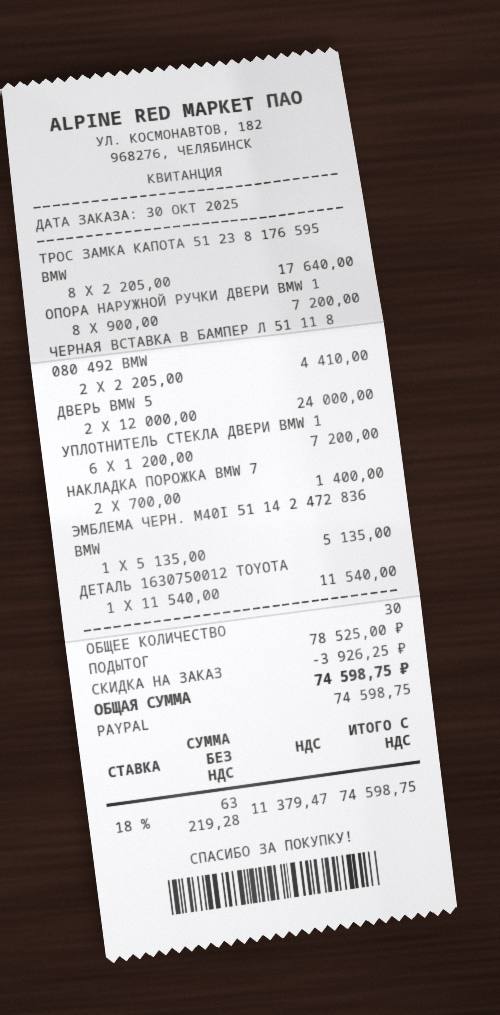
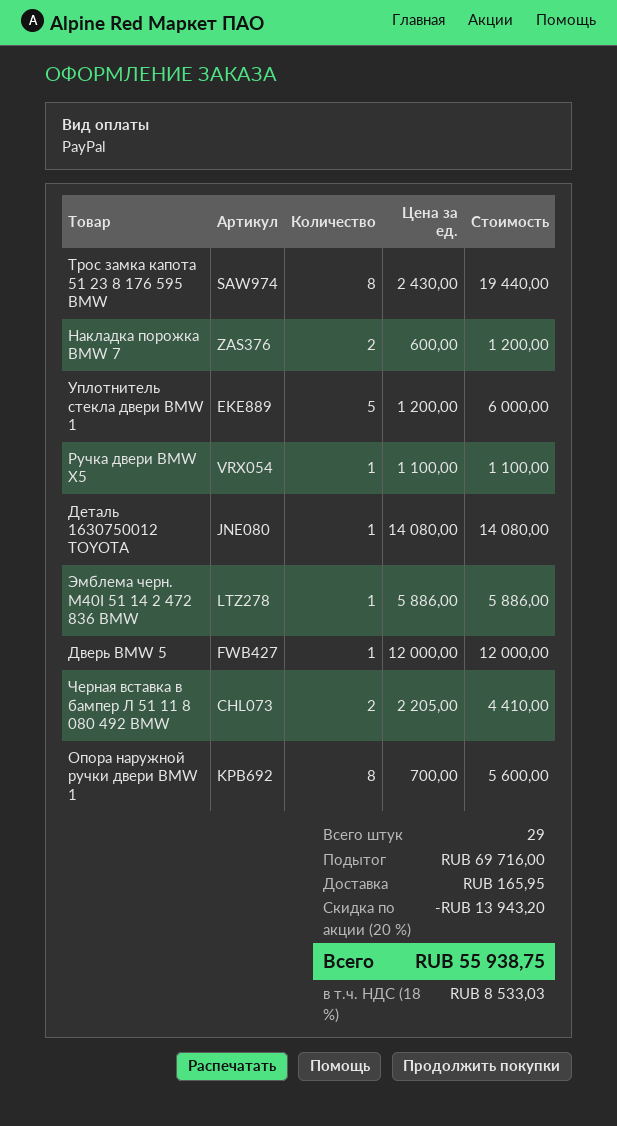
ТРОС ЗАМКА КАПОТА 51 23 8 176 595 BMW: 8 x 2205.00 = 17640.00 -> 8 x 2430.00 = 19440.00
ОПОРА НАРУЖНОЙ РУЧКИ ДВЕРИ BMW 1: 8 x 900.00 = 7200.00 -> 8 x 700.00 = 5600.00
ДВЕРЬ BMW 5: 2 x 12000.00 = 24000.00 -> 1 x 12000.00 = 12000.00
УПЛОТНИТЕЛЬ СТЕКЛА ДВЕРИ BMW 1: 6 x 1200.00 = 7200.00 -> 5 x 1200.00 = 6000.00
НАКЛАДКА ПОРОЖКА BMW 7: 2 x 700.00 = 1400.00 -> 2 x 600.00 = 1200.00
ЭМБЛЕМА ЧЕРН. M40I 51 14 2 472 836 BMW: 1 x 5135.00 = 5135.00 -> 1 x 5886.00 = 5886.00
ДЕТАЛЬ 1630750012 TOYOTA: 1 x 11540.00 = 11540.00 -> 1 x 14080.00 = 14080.00
Ручка двери BMW X5: none -> 1 x 1100.00 = 1100.00
total quantity: 30 -> 29
subtotal: 78525.00 -> 69716.00
discount: 3926.25 -> 13943.20
shipping: none -> 165.95
tax: 18% = 11379.47 -> 18% = 8533.03
total: 74598.75 -> 55938.75

